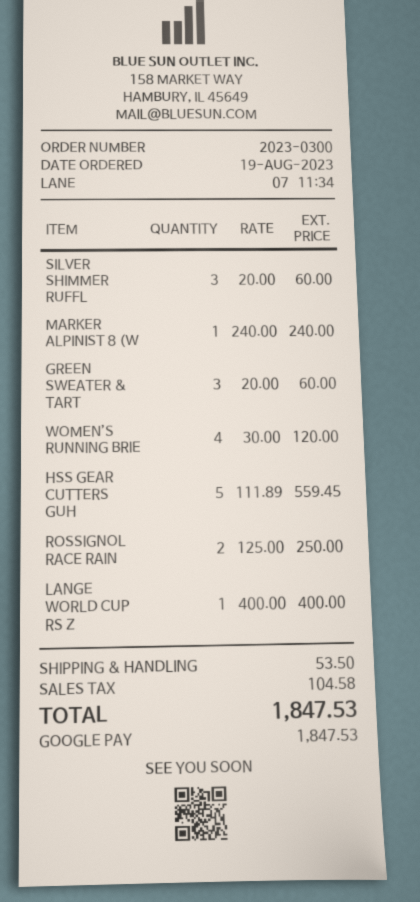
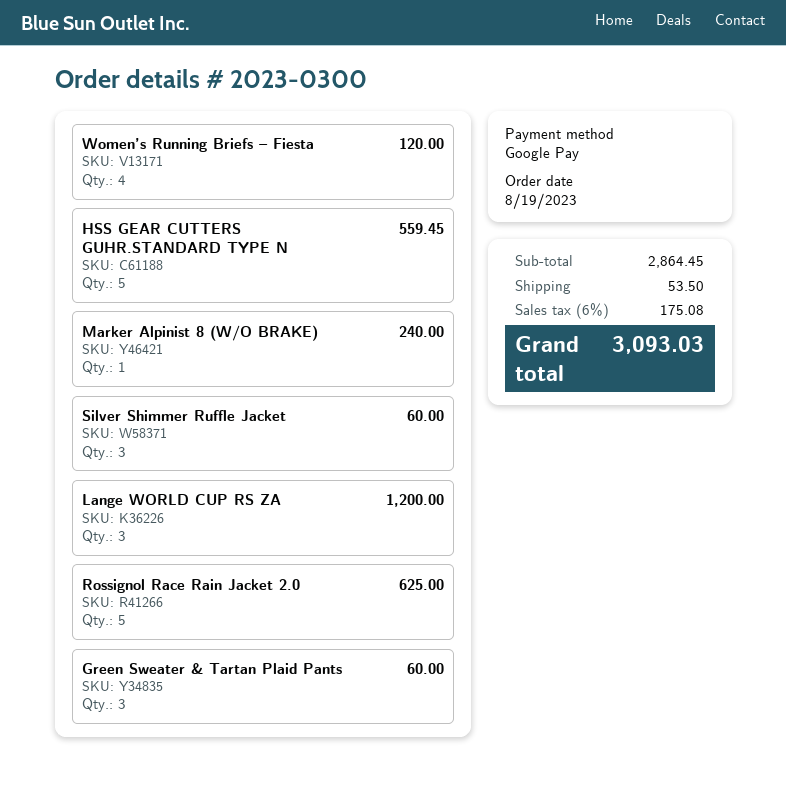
ROSSIGNOL RACE RAIN: 2 for 250.00 -> 5 for 625.00
LANGE WORLD CUP RS Z: 1 for 400.00 -> 3 for 1200.00
tax: 104.58 -> 175.08
total: 1847.53 -> 3093.03

